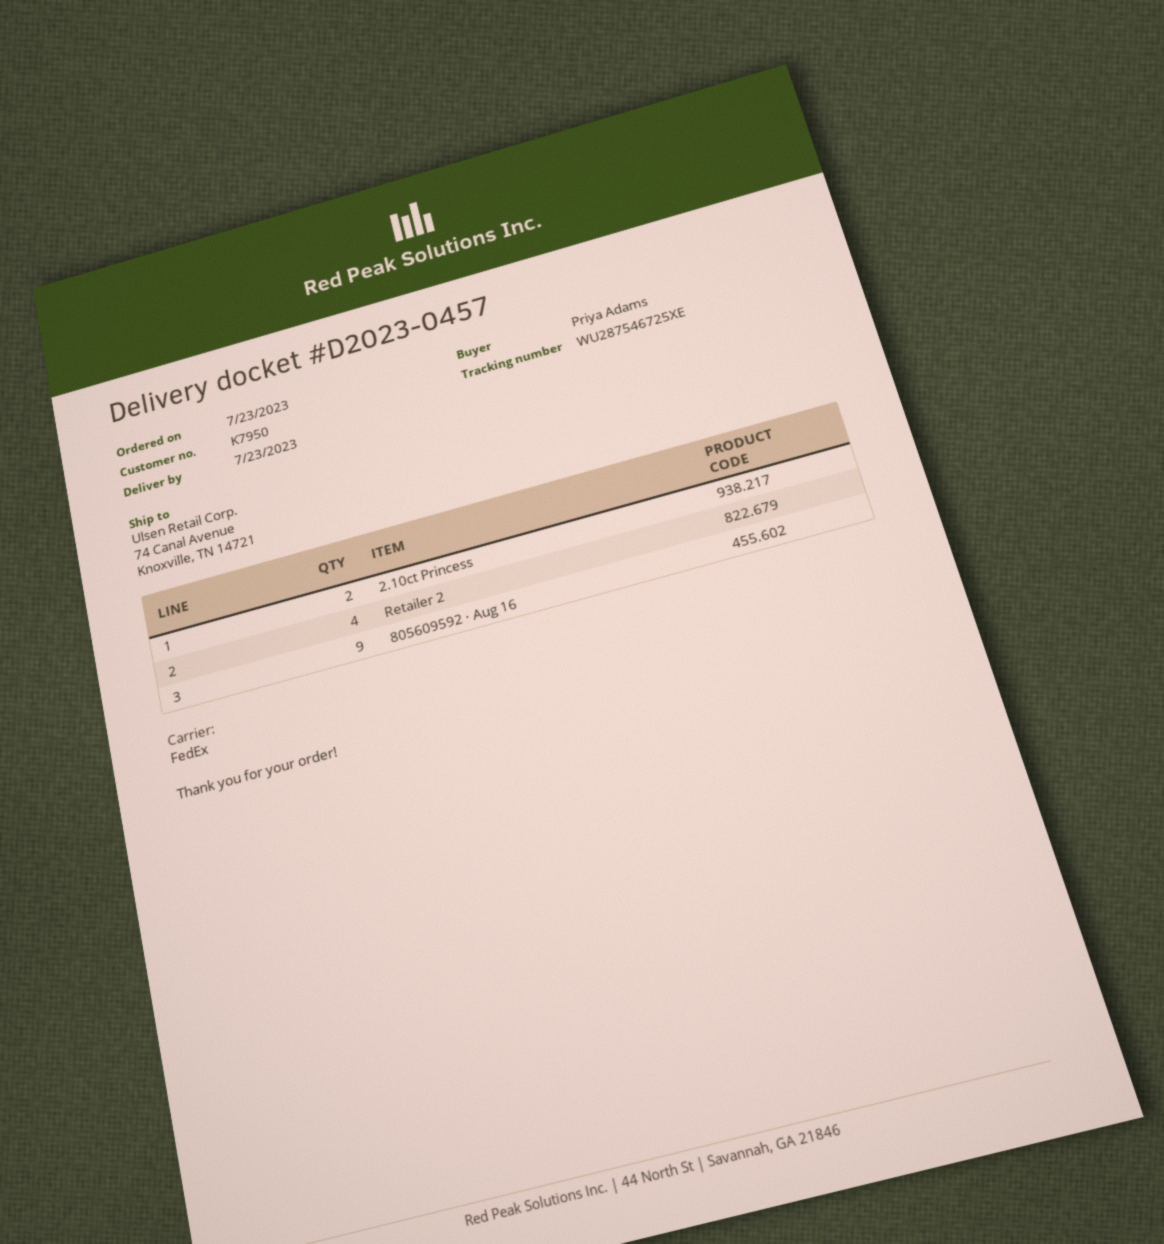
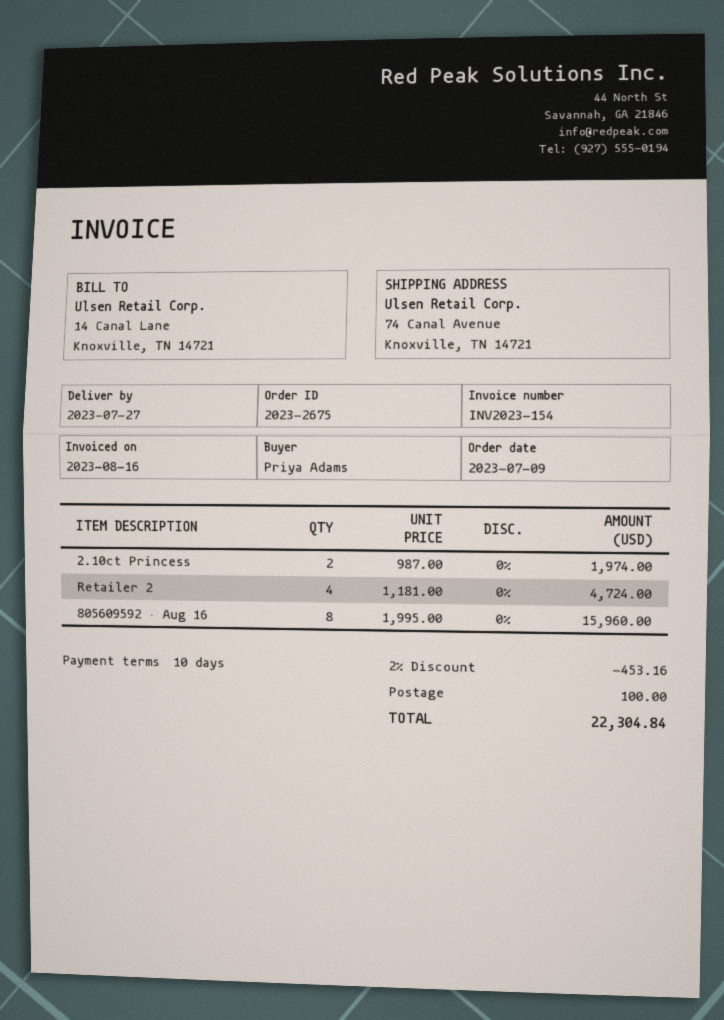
order date: 2023-07-23 -> 2023-07-09
delivery date: 2023-07-23 -> 2023-07-27
805609592 · Aug 16: 9 -> 8

